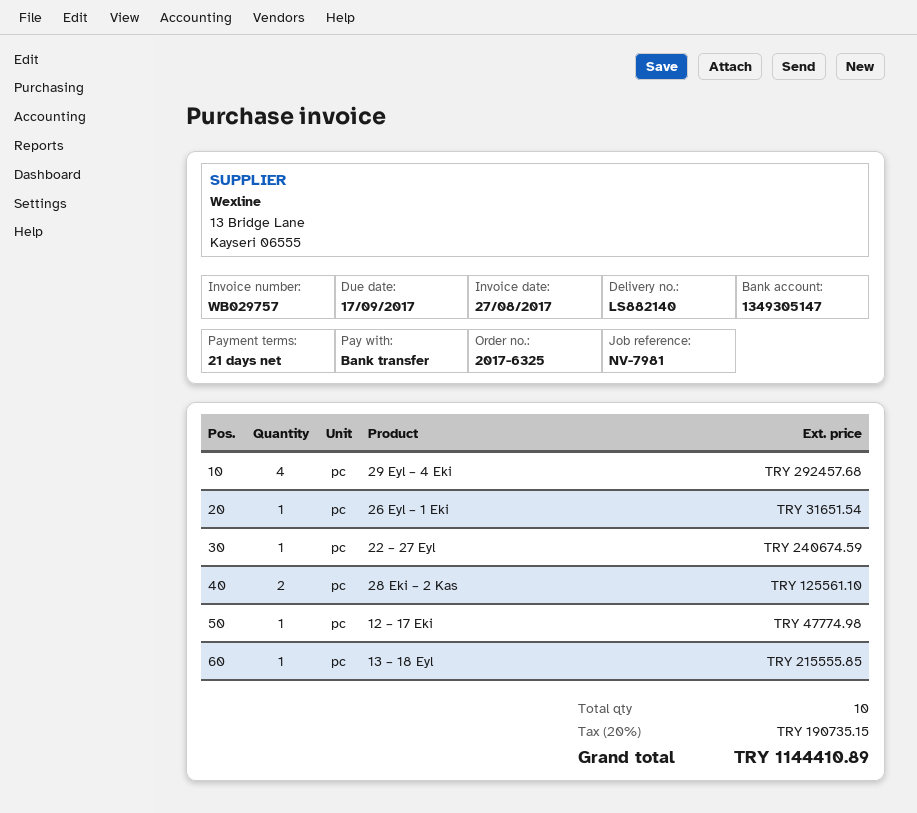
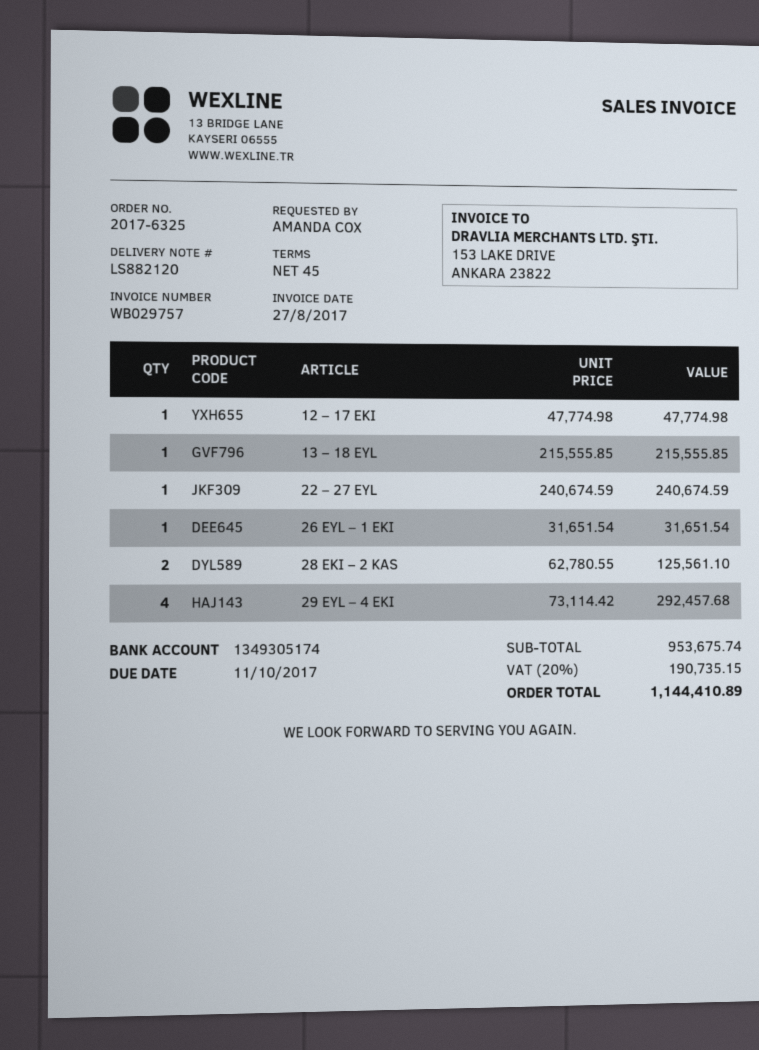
delivery note number: LS882140 -> LS882120
payment terms: 21 days -> 45 days
due date: 2017-09-17 -> 2017-10-11
bank account: 1349305147 -> 1349305174

